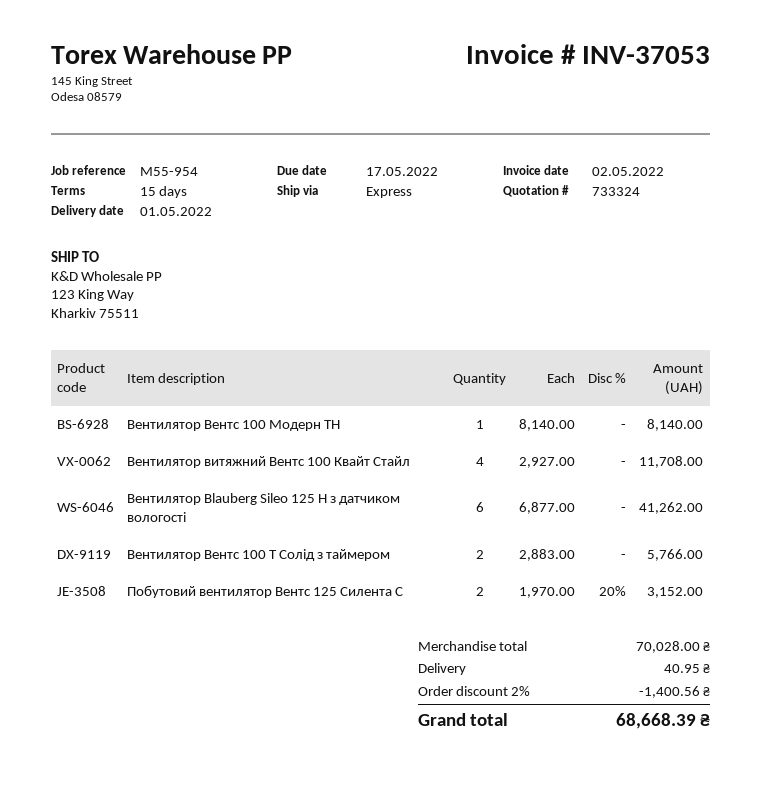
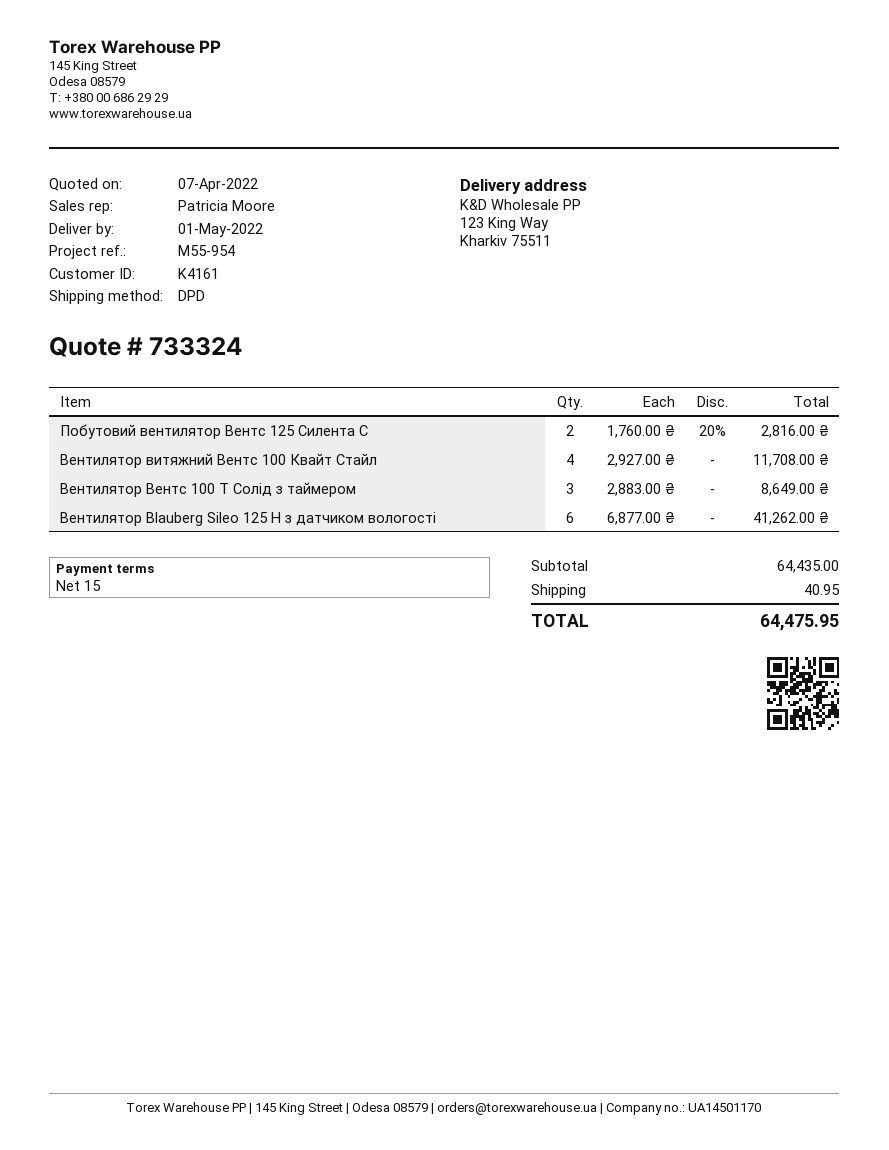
shipping method: express -> DPD
Вентилятор Вентс 100 Модерн ТН: 1 x 8140.00 = 8140.00 -> none
Вентилятор Вентс 100 Т Солід з таймером: 2 x 2883.00 = 5766.00 -> 3 x 2883.00 = 8649.00
Побутовий вентилятор Вентс 125 Силента С: 2 x 1970.00 - 20% = 3152.00 -> 2 x 1760.00 - 20% = 2816.00
subtotal: 70028.00 -> 64435.00
discount: 2% = 1400.56 -> none
total: 68668.39 -> 64475.95

